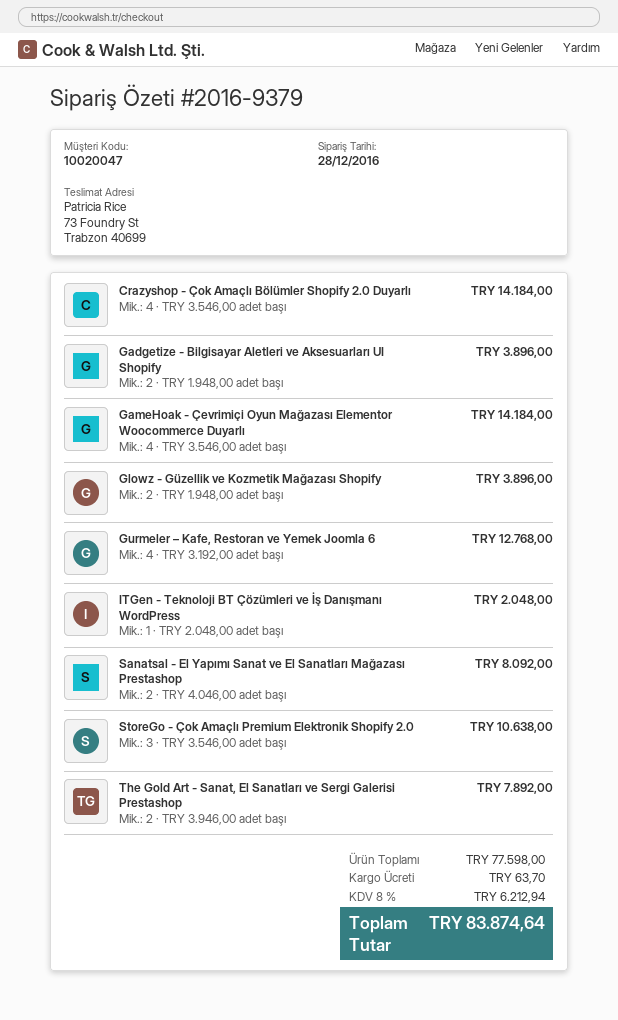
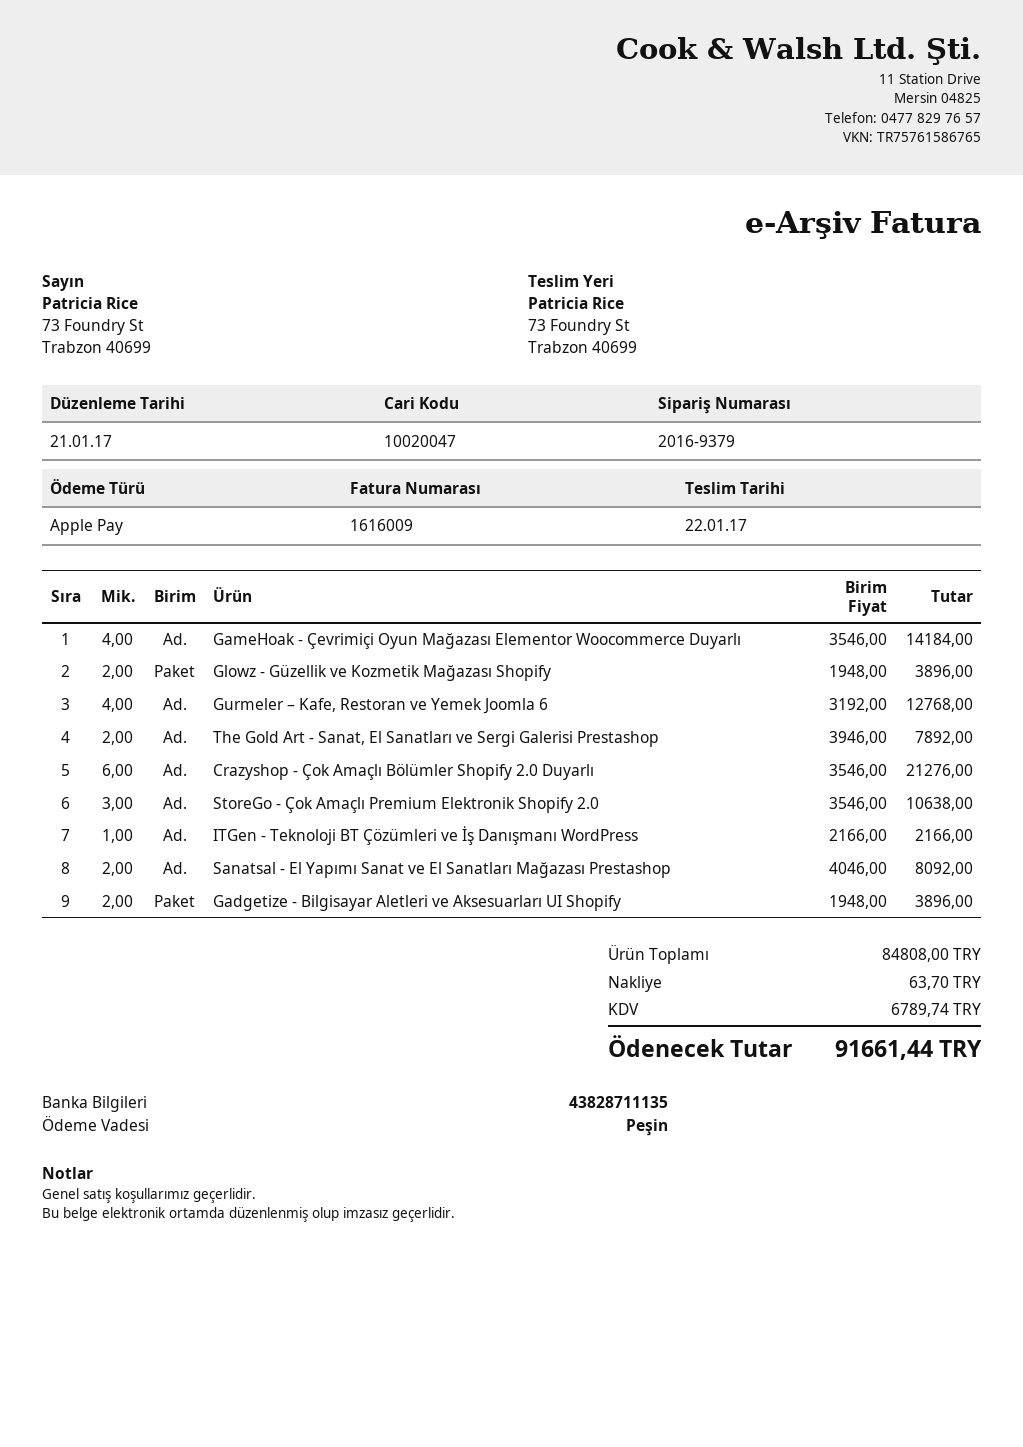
Crazyshop - Çok Amaçlı Bölümler Shopify 2.0 Duyarlı: 4 x 3546.00 = 14184.00 -> 6 x 3546.00 = 21276.00
ITGen - Teknoloji BT Çözümleri ve İş Danışmanı WordPress: 1 x 2048.00 = 2048.00 -> 1 x 2166.00 = 2166.00
subtotal: 77598.00 -> 84808.00
tax: 6212.94 -> 6789.74
total: 83874.64 -> 91661.44

